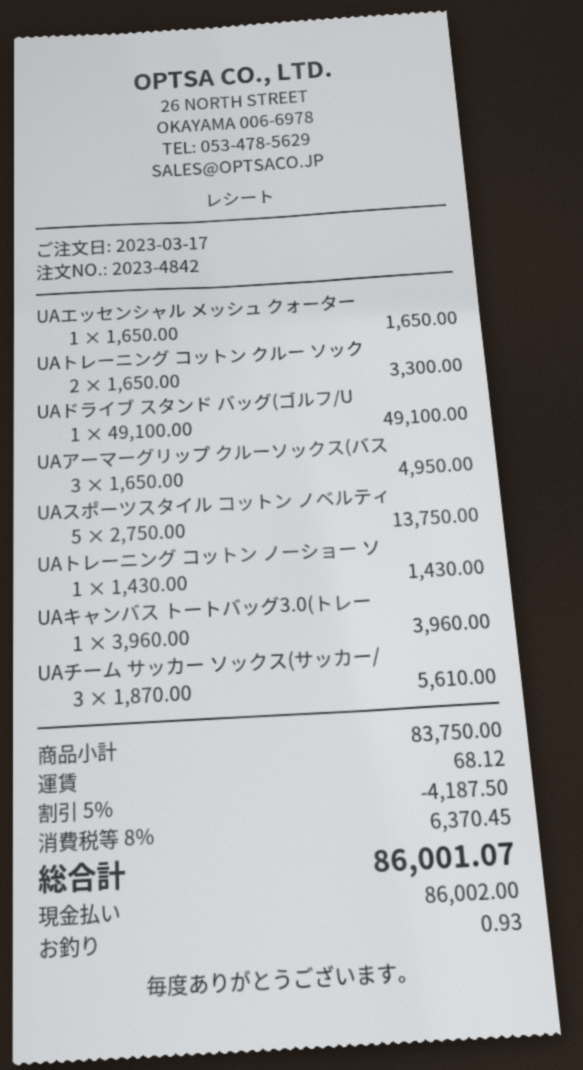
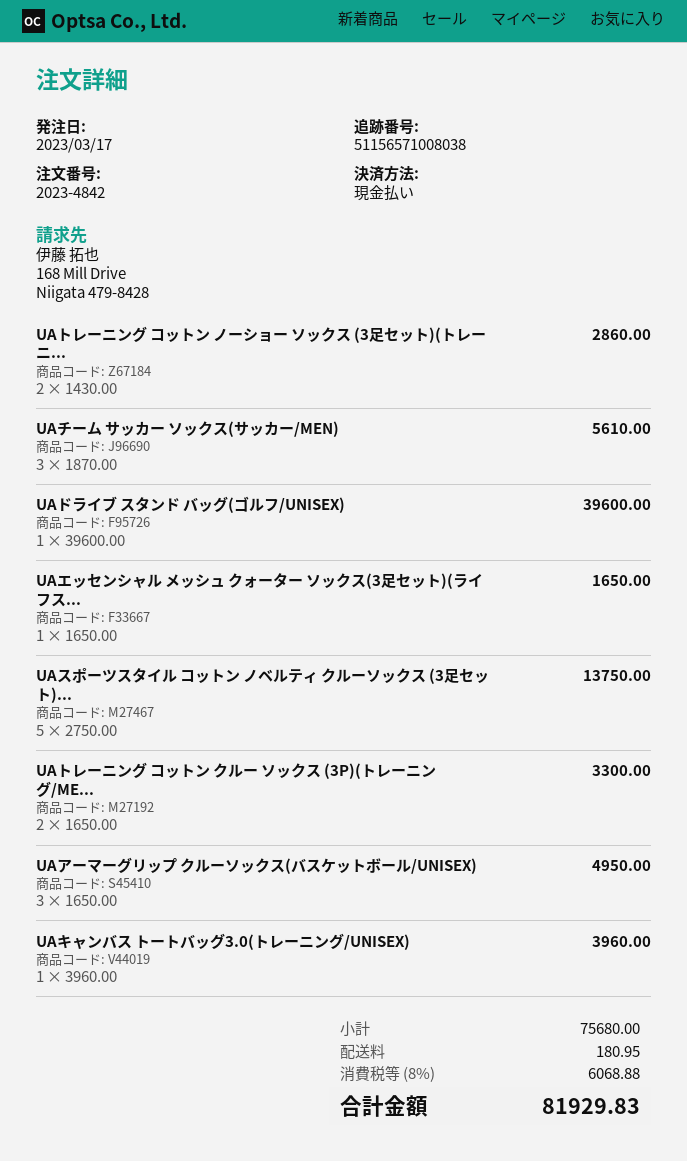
UAドライブ スタンド バッグ(ゴルフ/U: 1 x 49100.00 = 49100.00 -> 1 x 39600.00 = 39600.00
UAトレーニング コットン ノーショー ソ: 1 x 1430.00 = 1430.00 -> 2 x 1430.00 = 2860.00
subtotal: 83750.00 -> 75680.00
discount: 5% = 4187.50 -> none
shipping: 68.12 -> 180.95
tax: 8% = 6370.45 -> 8% = 6068.88
total: 86001.07 -> 81929.83

